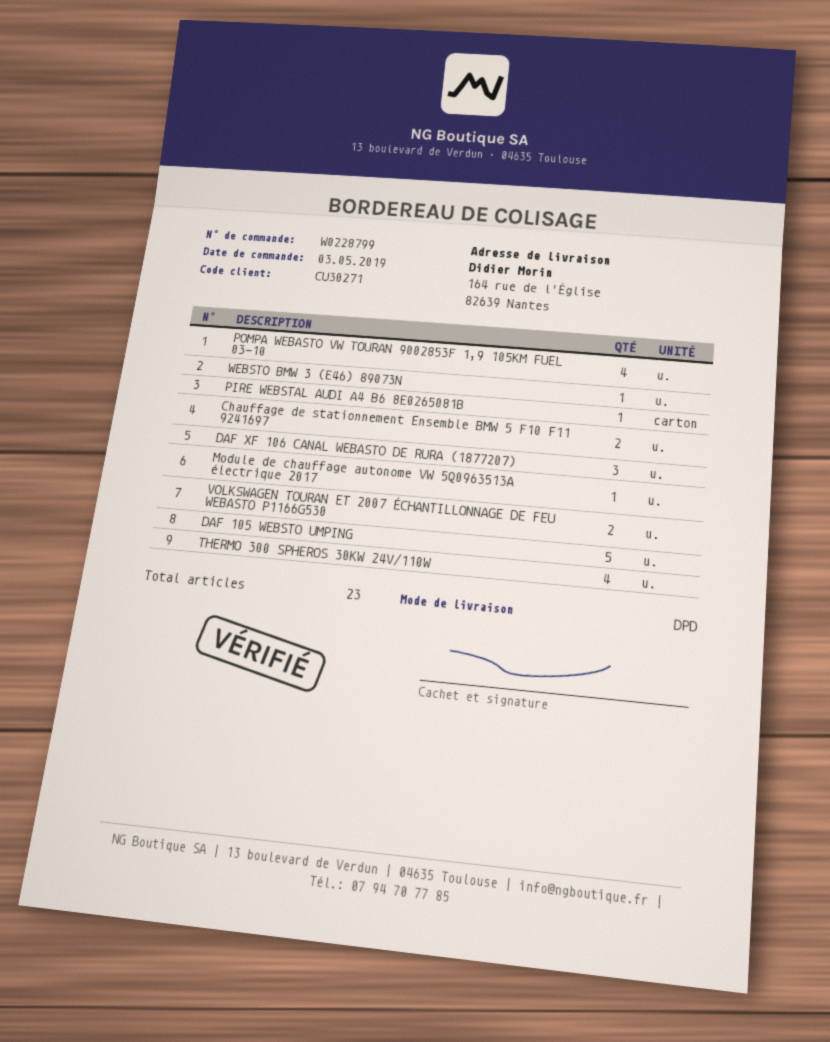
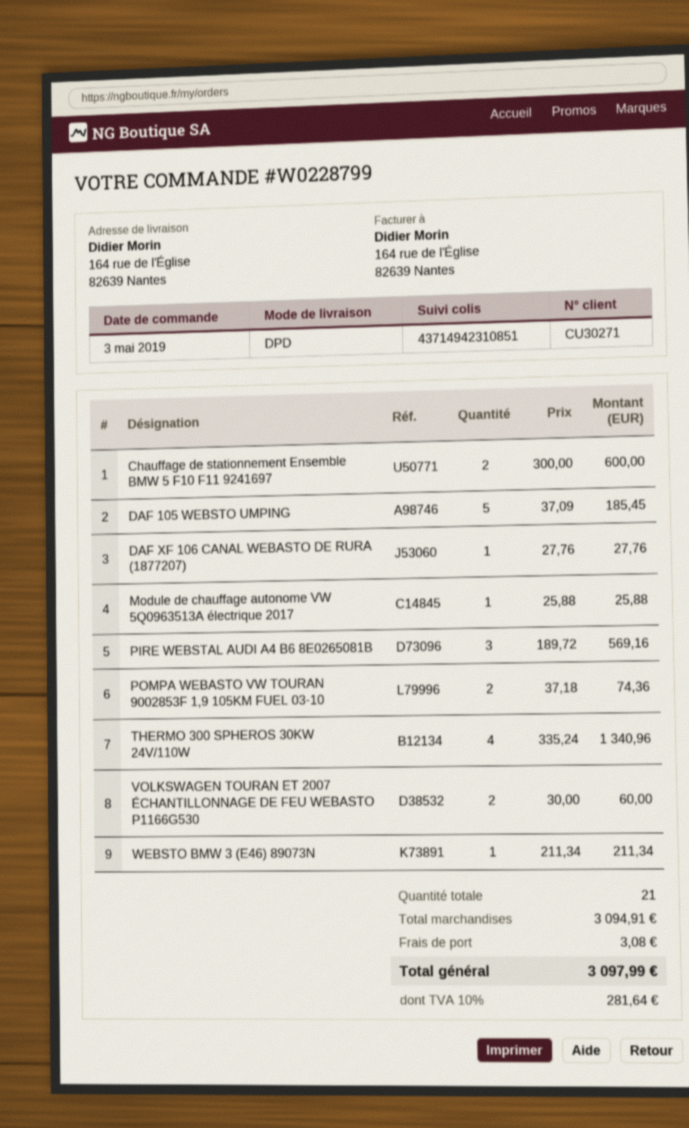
POMPA WEBASTO VW TOURAN 9002853F 1,9 105KM FUEL 03-10: 4 -> 2
PIRE WEBSTAL AUDI A4 B6 8E0265081B: 1 -> 3
DAF XF 106 CANAL WEBASTO DE RURA (1877207): 3 -> 1
total quantity: 23 -> 21

